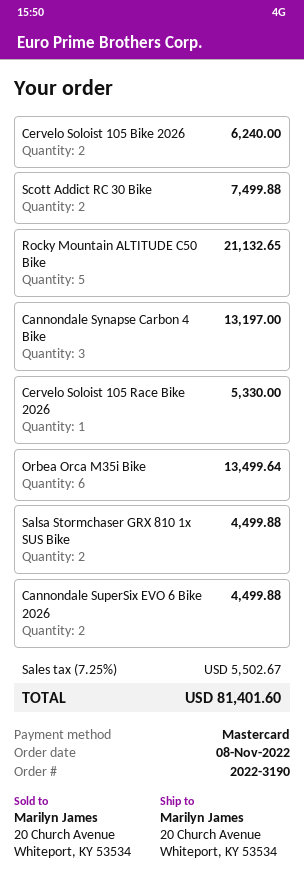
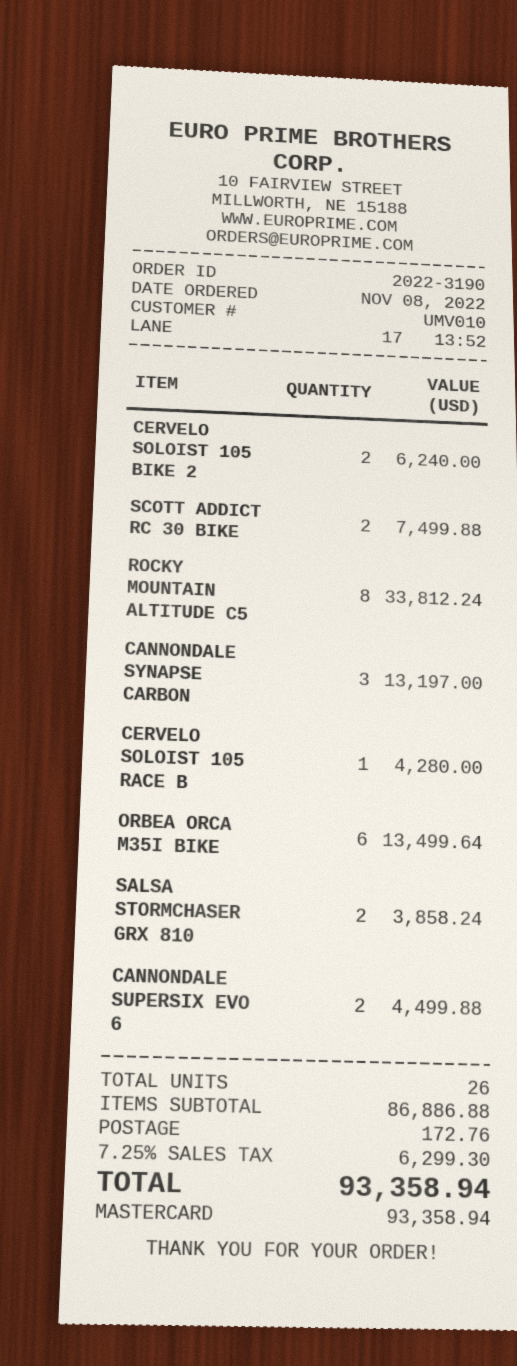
Rocky Mountain ALTITUDE C50 Bike: 5 for 21132.65 -> 8 for 33812.24
Cervelo Soloist 105 Race Bike 2026: 1 for 5330.00 -> 1 for 4280.00
Salsa Stormchaser GRX 810 1x SUS Bike: 2 for 4499.88 -> 2 for 3858.24
shipping: none -> 172.76
tax: 7.25% = 5502.67 -> 7.25% = 6299.30
total: 81401.60 -> 93358.94

